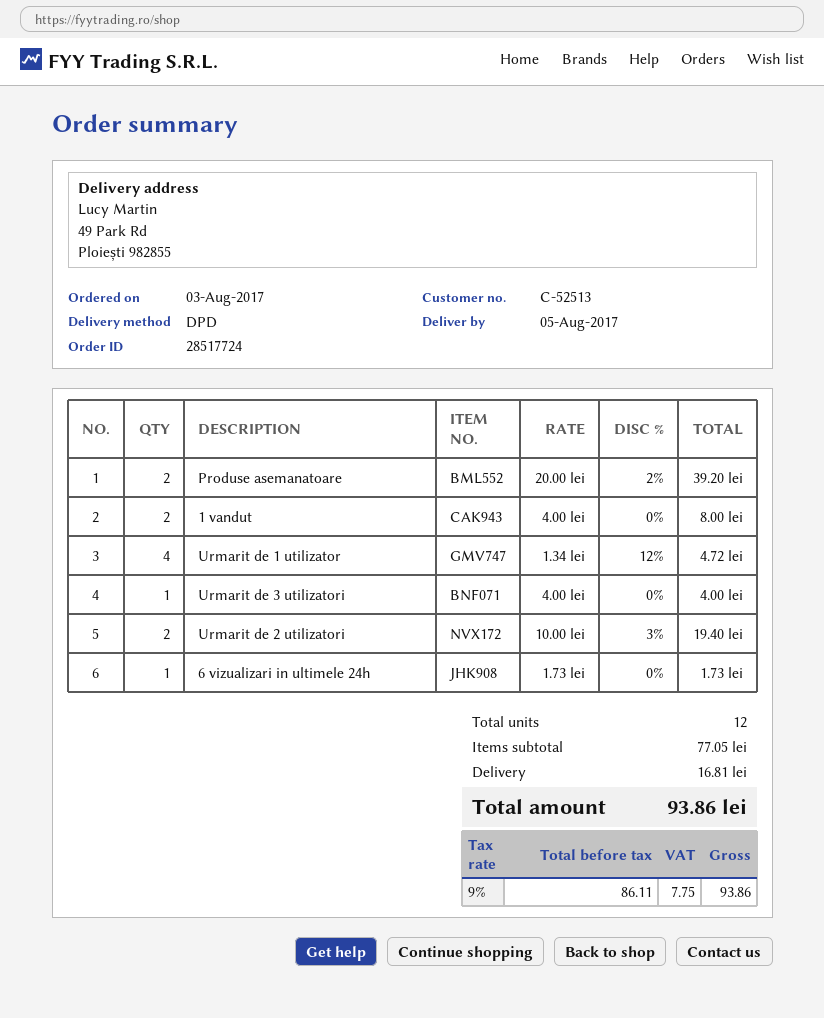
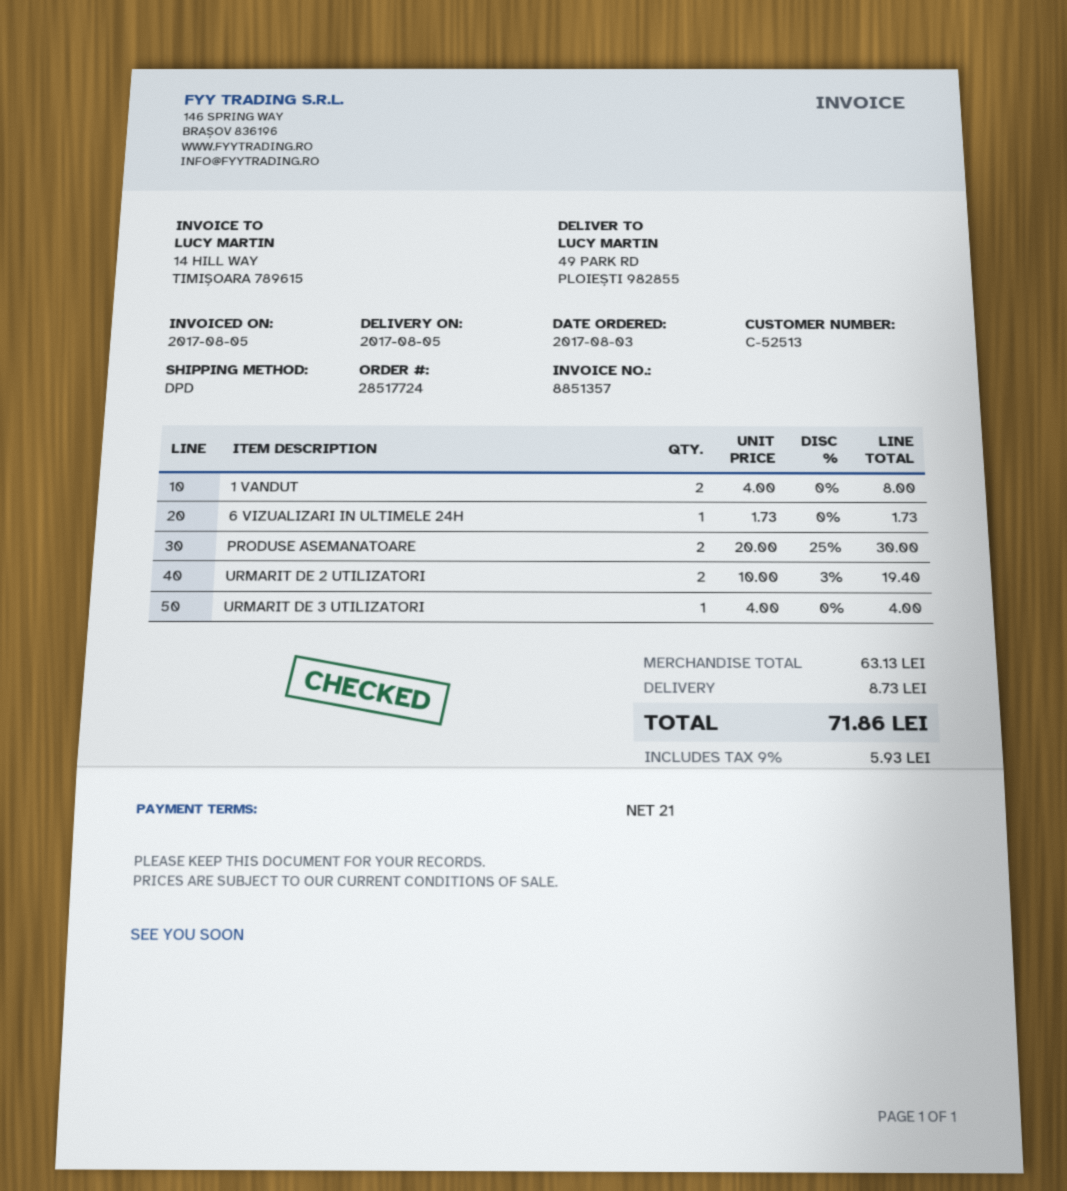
Produse asemanatoare: 2 x 20.00 - 2% = 39.20 -> 2 x 20.00 - 25% = 30.00
Urmarit de 1 utilizator: 4 x 1.34 - 12% = 4.72 -> none
subtotal: 77.05 -> 63.13
shipping: 16.81 -> 8.73
tax: 9% = 7.75 -> 9% = 5.93
total: 93.86 -> 71.86

